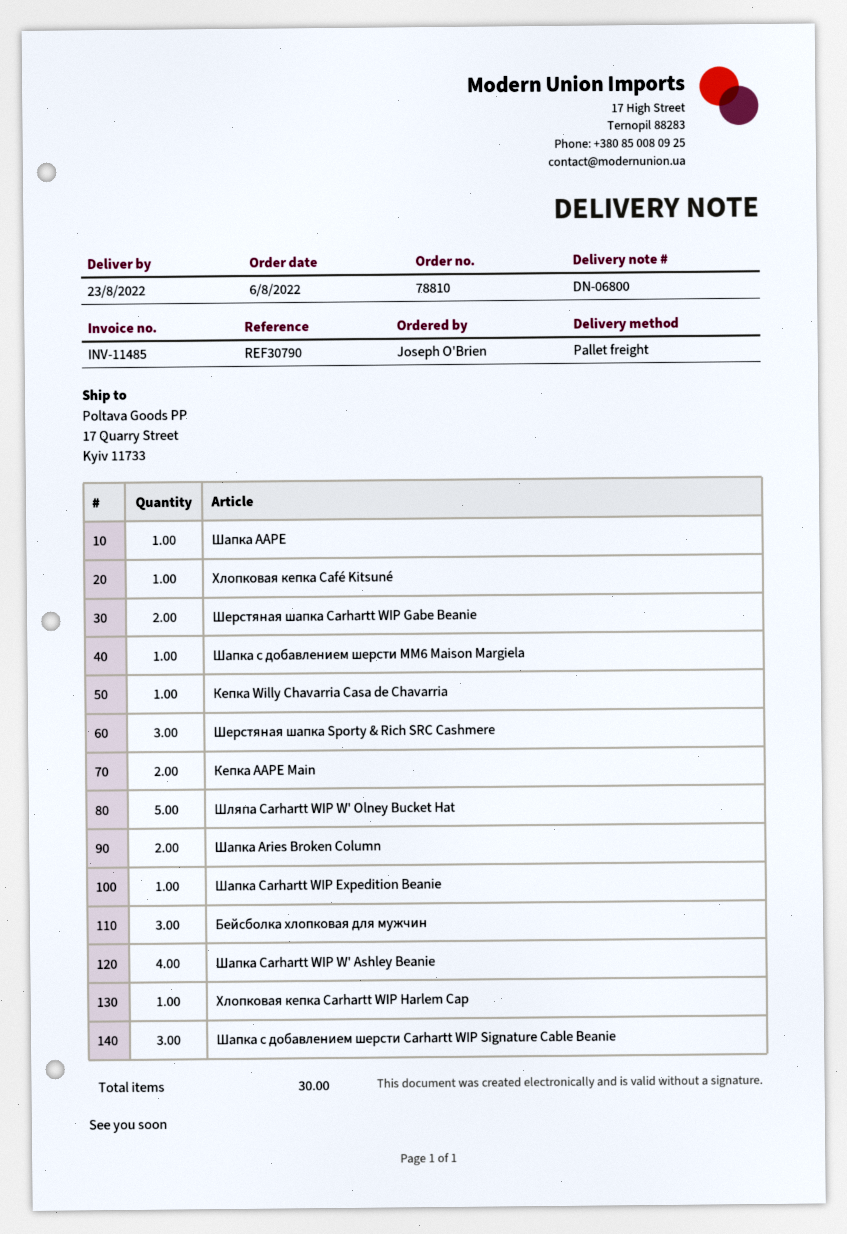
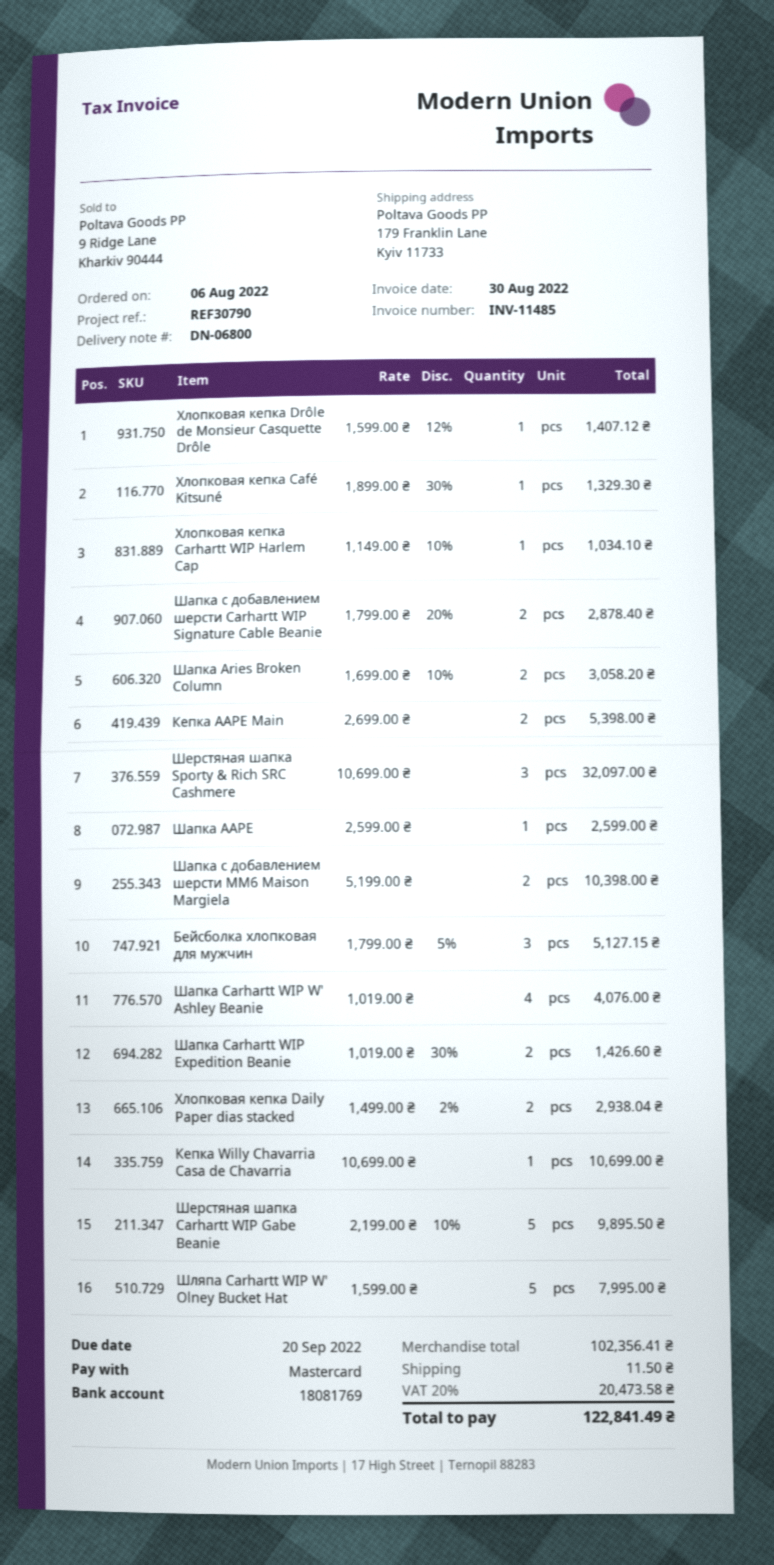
ship to: 17 Quarry Street, Kyiv 11733 -> 179 Franklin Lane, Kyiv 11733
Шерстяная шапка Carhartt WIP Gabe Beanie: 2 -> 5
Шапка с добавлением шерсти MM6 Maison Margiela: 1 -> 2
Шапка Carhartt WIP Expedition Beanie: 1 -> 2
Шапка с добавлением шерсти Carhartt WIP Signature Cable Beanie: 3 -> 2
Хлопковая кепка Drôle de Monsieur Casquette Drôle: none -> 1
Хлопковая кепка Daily Paper dias stacked: none -> 2

